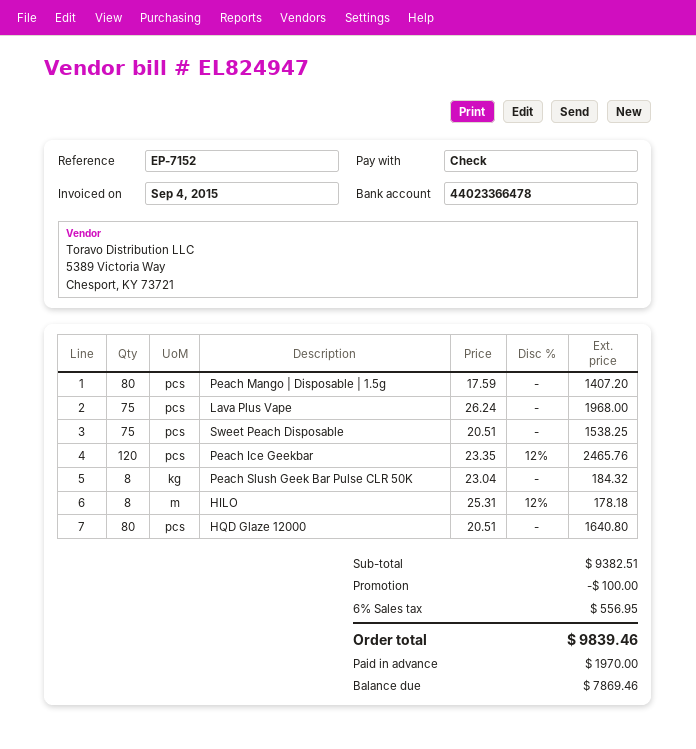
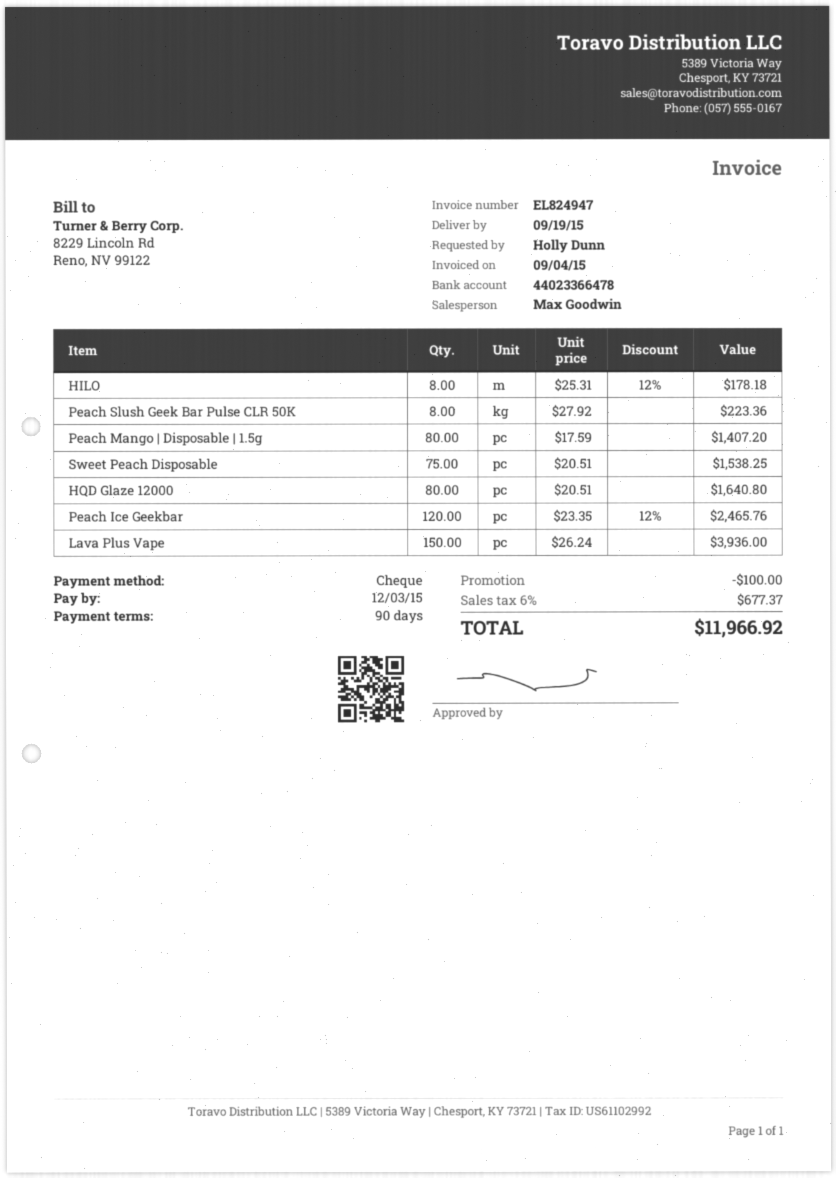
Lava Plus Vape: 75 x 26.24 = 1968.00 -> 150 x 26.24 = 3936.00
Peach Slush Geek Bar Pulse CLR 50K: 8 x 23.04 = 184.32 -> 8 x 27.92 = 223.36
tax: 6% = 556.95 -> 6% = 677.37
total: 9839.46 -> 11966.92

